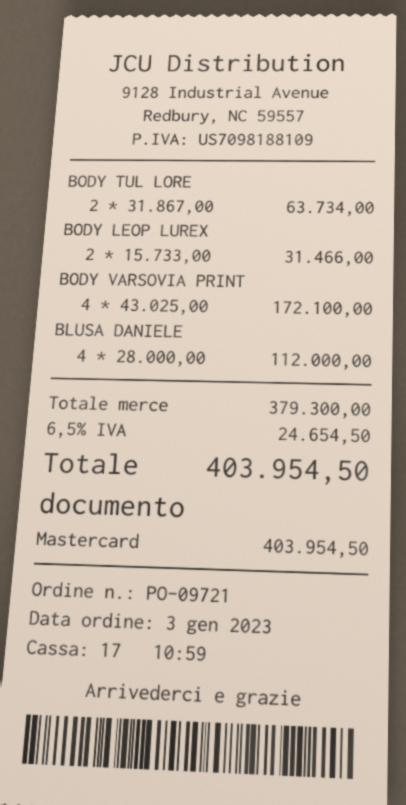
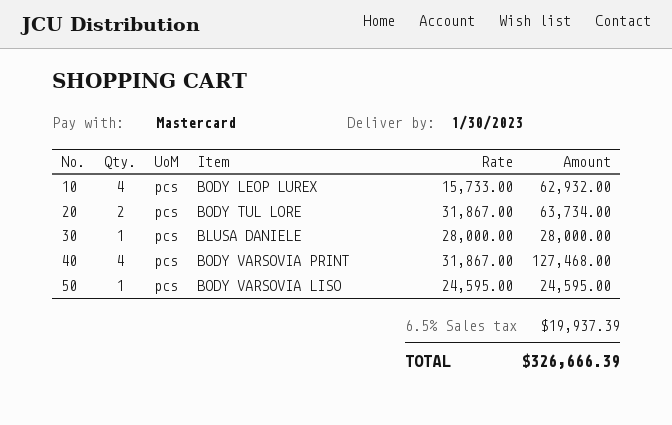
BODY LEOP LUREX: 2 x 15733.00 = 31466.00 -> 4 x 15733.00 = 62932.00
BODY VARSOVIA PRINT: 4 x 43025.00 = 172100.00 -> 4 x 31867.00 = 127468.00
BLUSA DANIELE: 4 x 28000.00 = 112000.00 -> 1 x 28000.00 = 28000.00
BODY VARSOVIA LISO: none -> 1 x 24595.00 = 24595.00
tax: 6.5% = 24654.50 -> 6.5% = 19937.39
total: 403954.50 -> 326666.39

